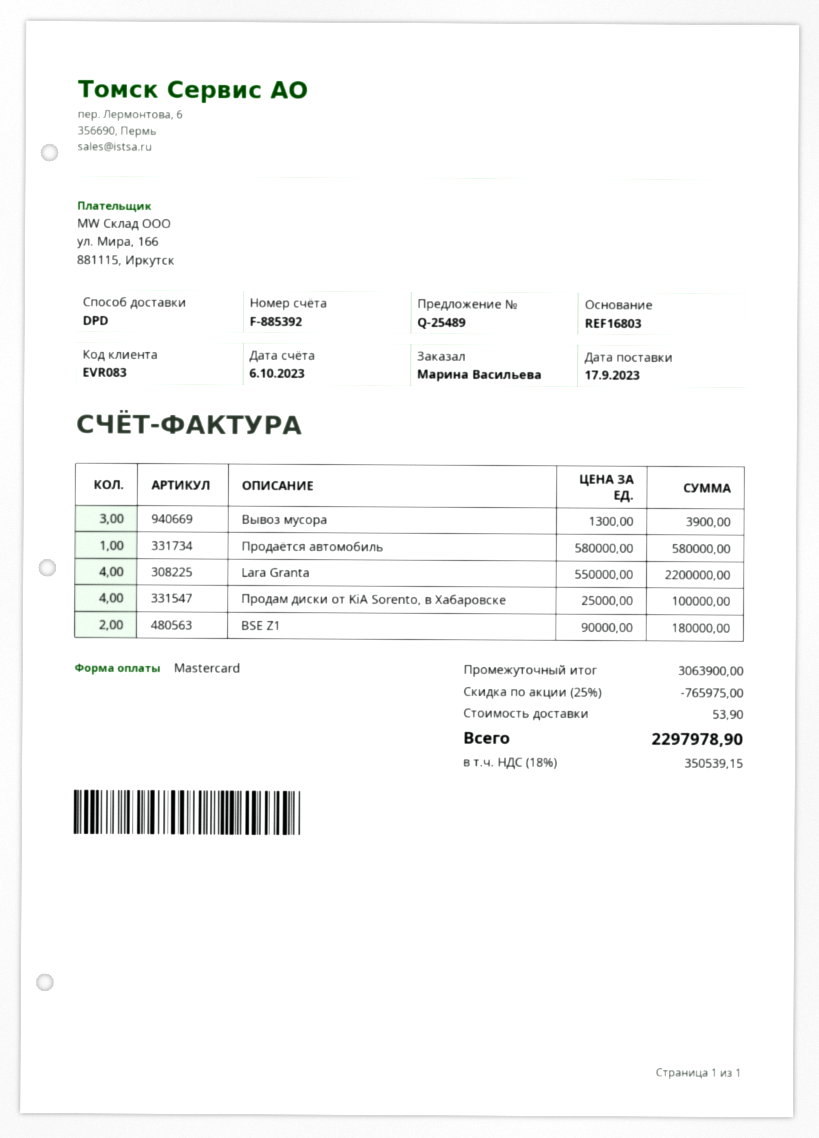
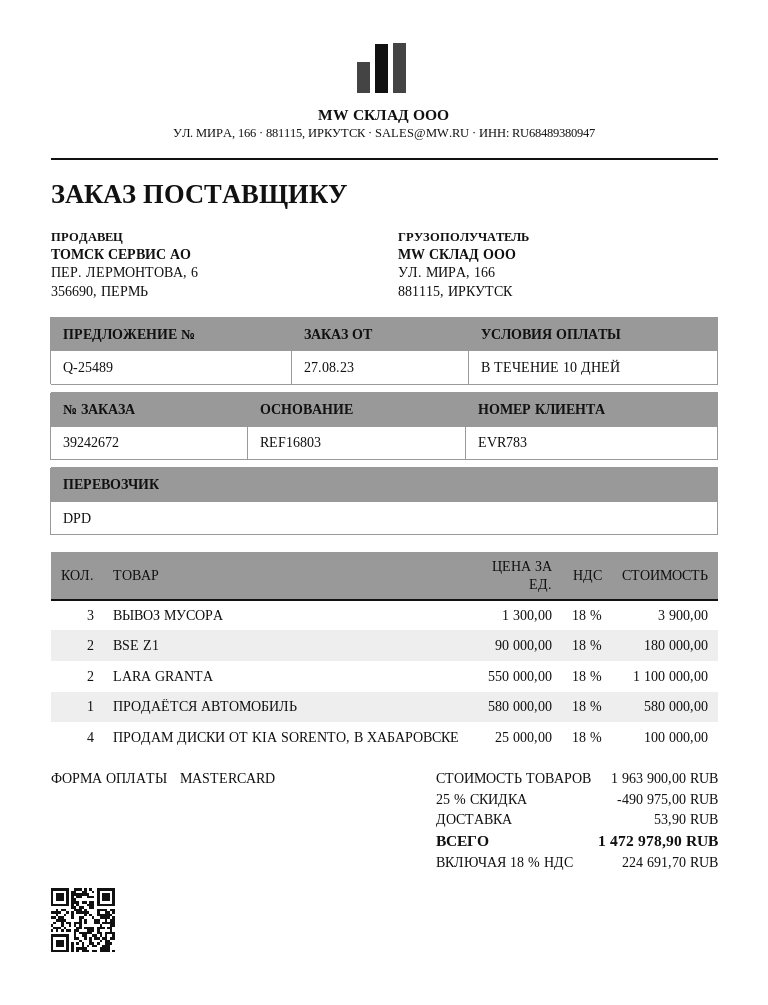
customer number: EVR083 -> EVR783
Lara Granta: 4 x 550000.00 = 2200000.00 -> 2 x 550000.00 = 1100000.00
subtotal: 3063900.00 -> 1963900.00
discount: 25% = 765975.00 -> 25% = 490975.00
tax: 18% = 350539.15 -> 18% = 224691.70
total: 2297978.90 -> 1472978.90

